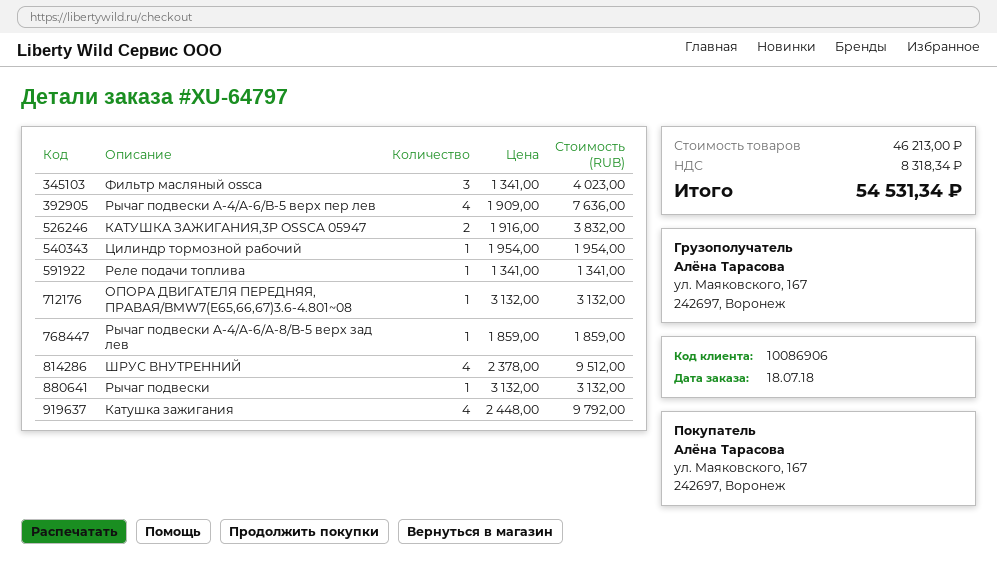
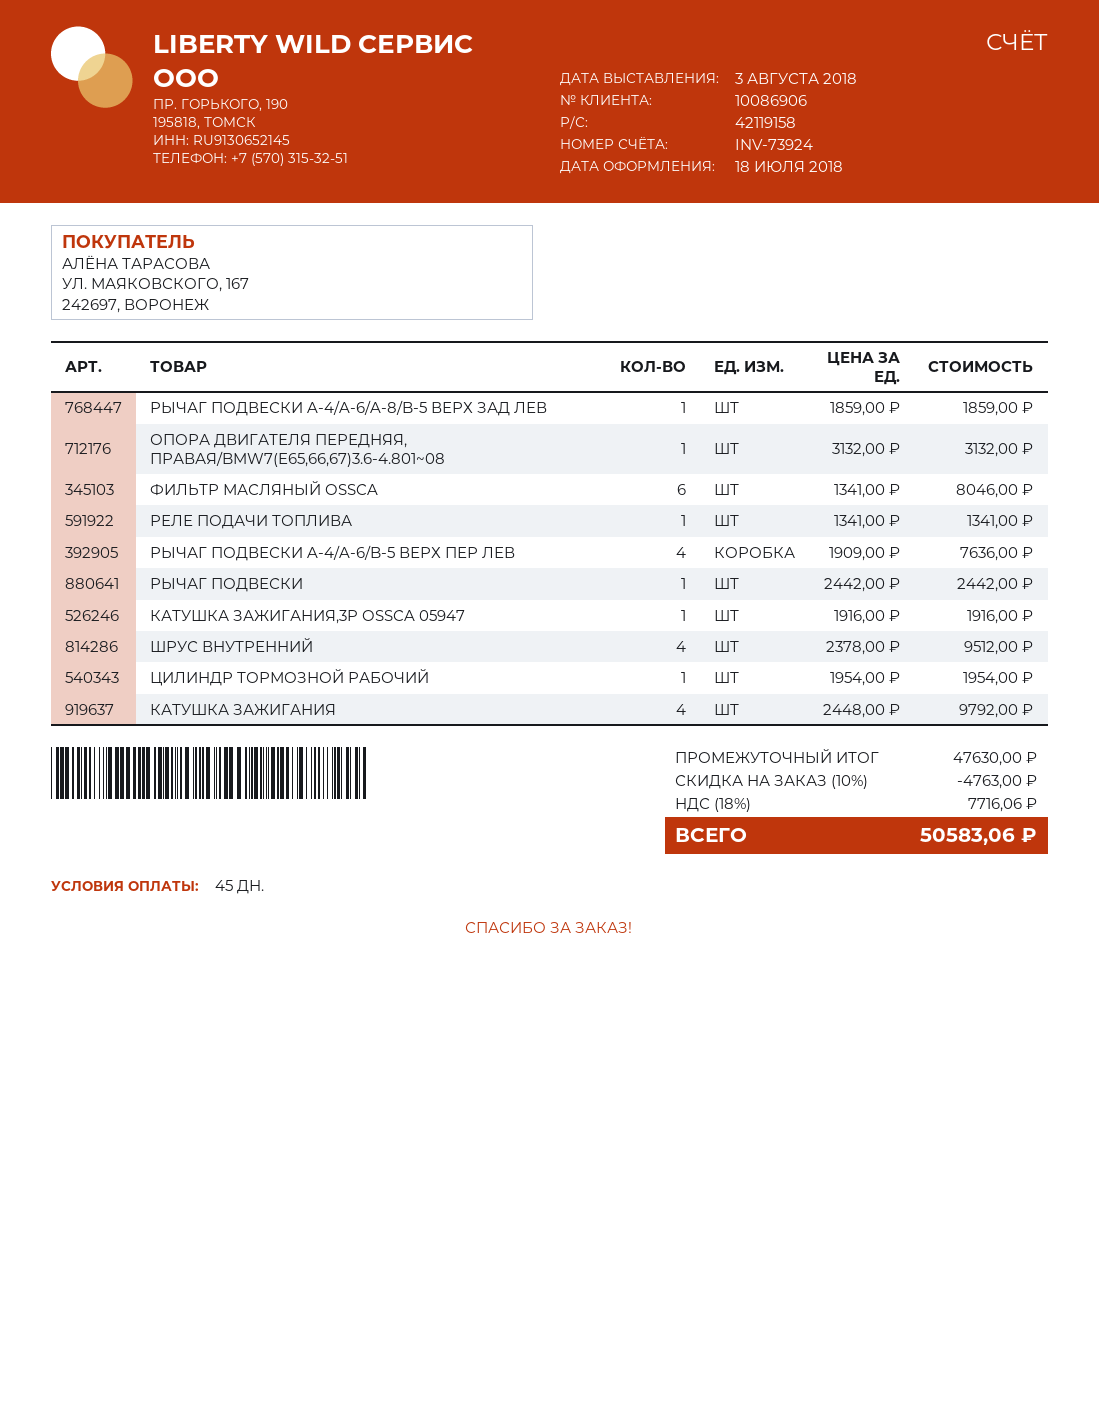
Фильтр масляный ossca: 3 x 1341.00 = 4023.00 -> 6 x 1341.00 = 8046.00
КАТУШКА ЗАЖИГАНИЯ,3P OSSCA 05947: 2 x 1916.00 = 3832.00 -> 1 x 1916.00 = 1916.00
Рычаг подвески: 1 x 3132.00 = 3132.00 -> 1 x 2442.00 = 2442.00
subtotal: 46213.00 -> 47630.00
discount: none -> 10% = 4763.00
tax: 8318.34 -> 7716.06
total: 54531.34 -> 50583.06

